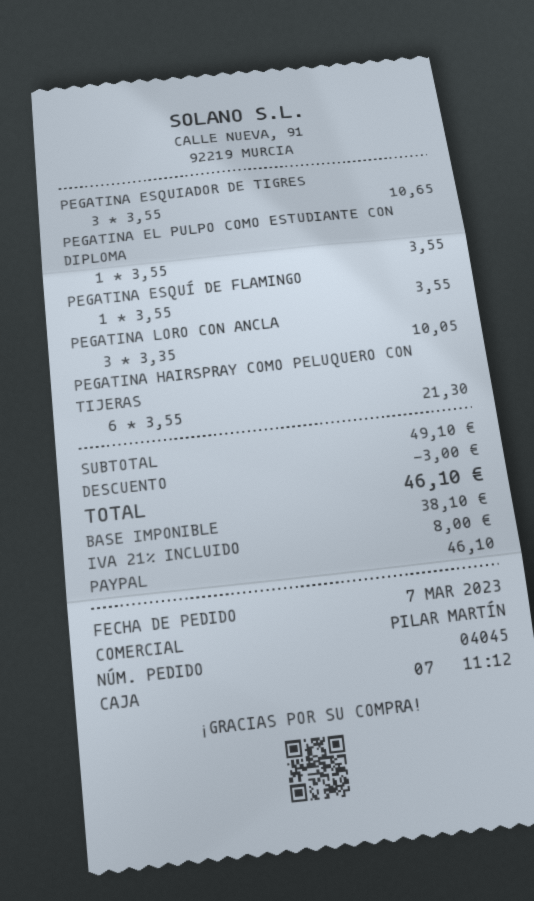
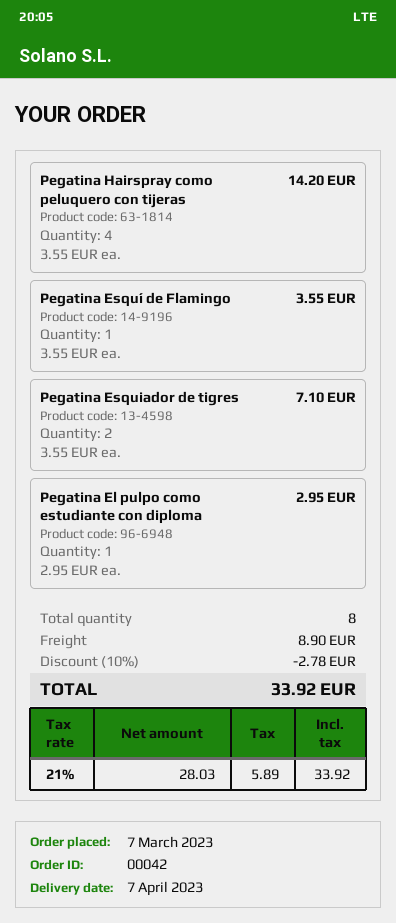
order number: 04045 -> 00042
PEGATINA ESQUIADOR DE TIGRES: 3 x 3.55 = 10.65 -> 2 x 3.55 = 7.10
PEGATINA EL PULPO COMO ESTUDIANTE CON DIPLOMA: 1 x 3.55 = 3.55 -> 1 x 2.95 = 2.95
PEGATINA LORO CON ANCLA: 3 x 3.35 = 10.05 -> none
PEGATINA HAIRSPRAY COMO PELUQUERO CON TIJERAS: 6 x 3.55 = 21.30 -> 4 x 3.55 = 14.20
discount: 3.00 -> 2.78
shipping: none -> 8.90
net: 38.10 -> 28.03
tax: 21% = 8.00 -> 21% = 5.89
total: 46.10 -> 33.92

